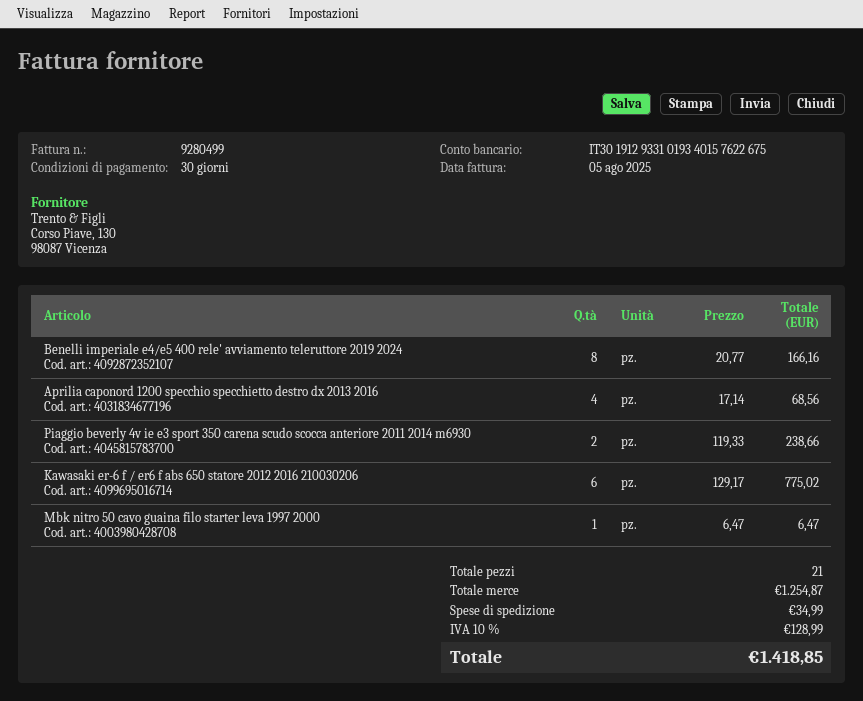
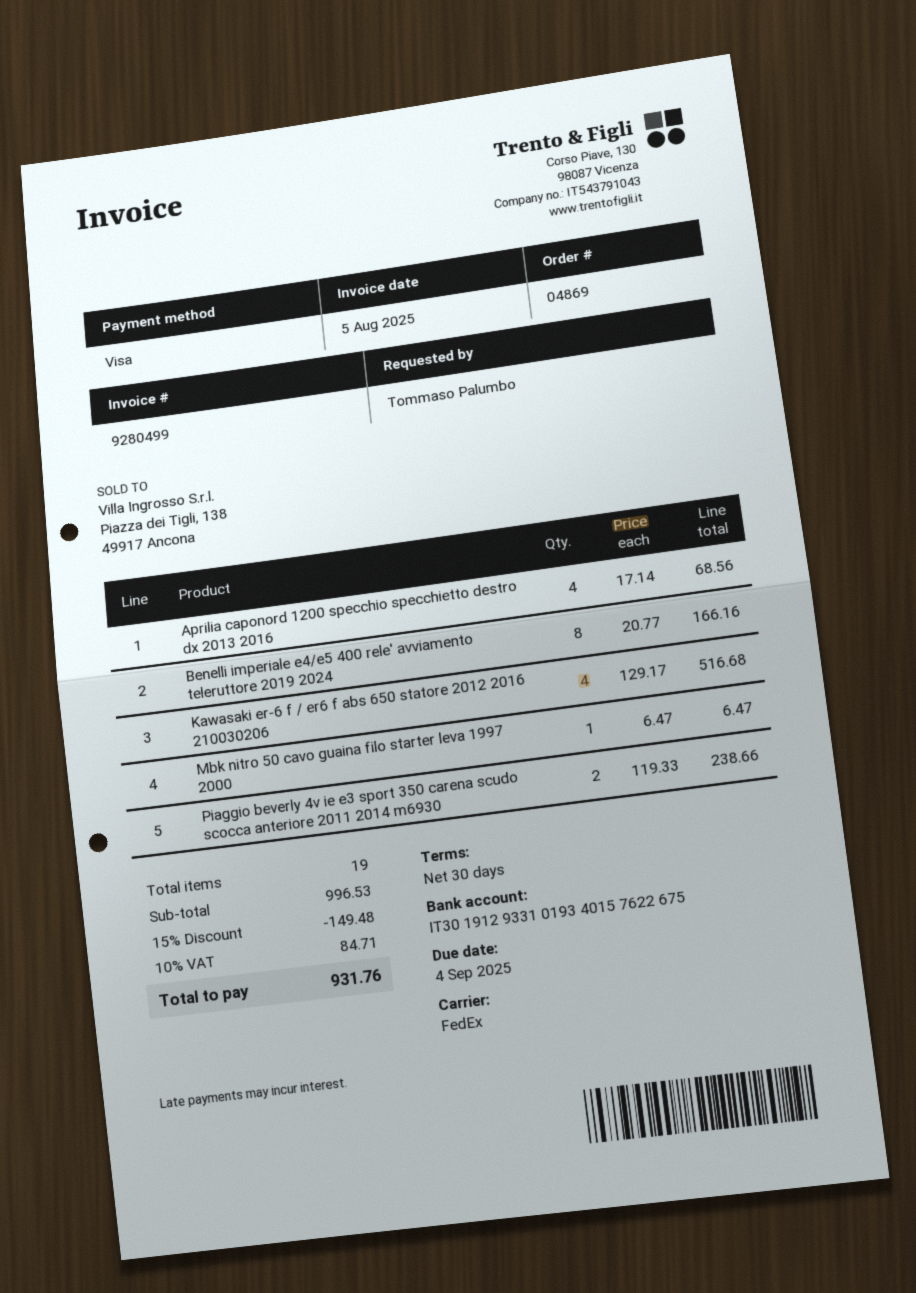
Kawasaki er-6 f / er6 f abs 650 statore 2012 2016 210030206: 6 x 129.17 = 775.02 -> 4 x 129.17 = 516.68
total quantity: 21 -> 19
subtotal: 1254.87 -> 996.53
discount: none -> 15% = 149.48
shipping: 34.99 -> none
tax: 10% = 128.99 -> 10% = 84.71
total: 1418.85 -> 931.76

